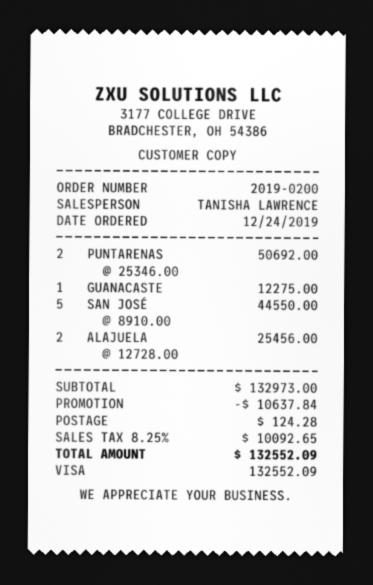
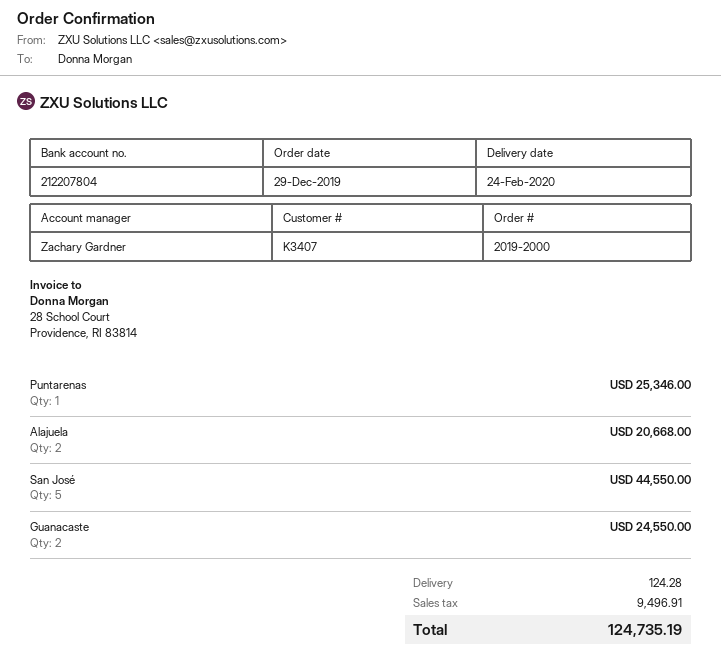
order number: 2019-0200 -> 2019-2000
order date: 2019-12-24 -> 2019-12-29
sales rep: TANISHA LAWRENCE -> Zachary Gardner
PUNTARENAS: 2 for 50692.00 -> 1 for 25346.00
GUANACASTE: 1 for 12275.00 -> 2 for 24550.00
ALAJUELA: 2 for 25456.00 -> 2 for 20668.00
discount: 10637.84 -> none
tax: 10092.65 -> 9496.91
total: 132552.09 -> 124735.19

